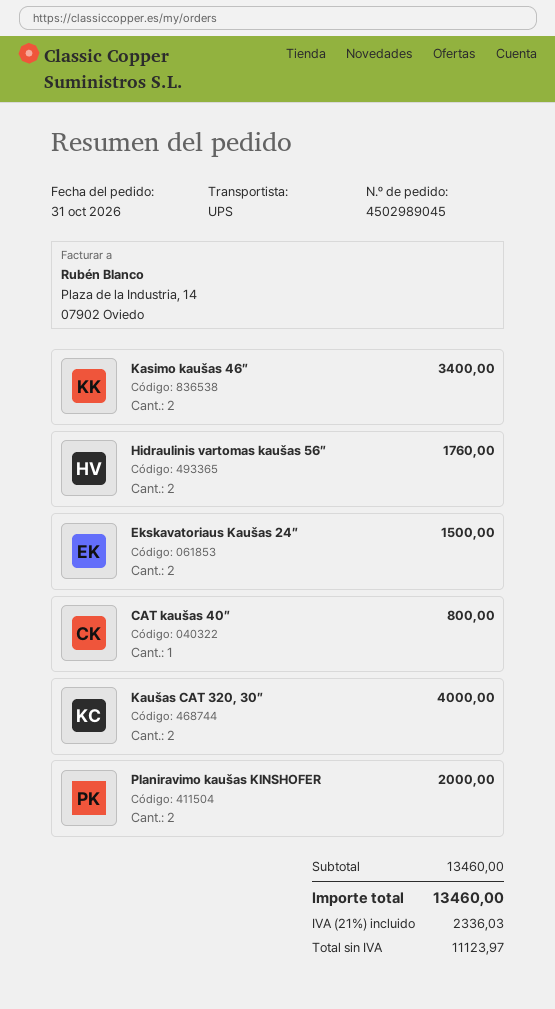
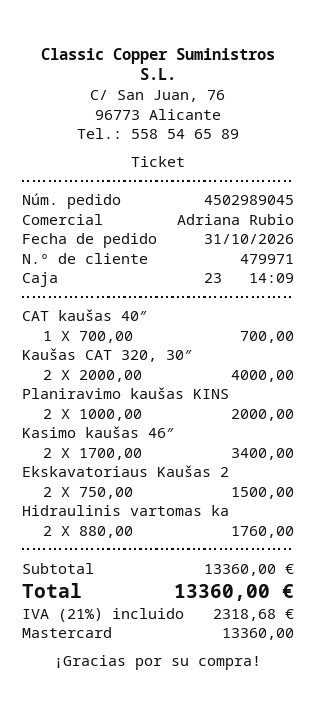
CAT kaušas 40″: 1 for 800.00 -> 1 for 700.00
subtotal: 13460.00 -> 13360.00
tax: 21% = 2336.03 -> 21% = 2318.68
total: 13460.00 -> 13360.00

